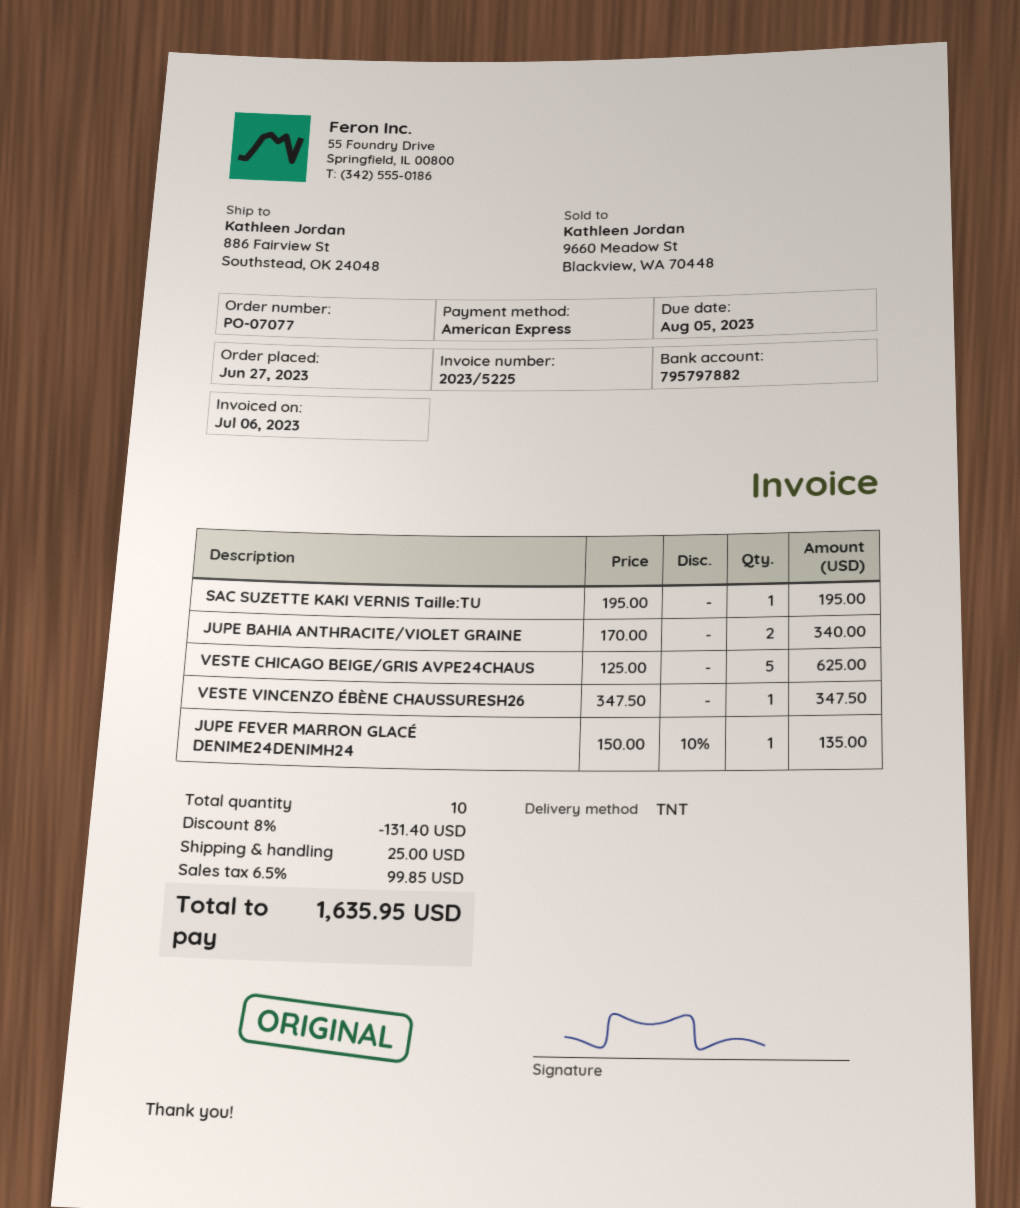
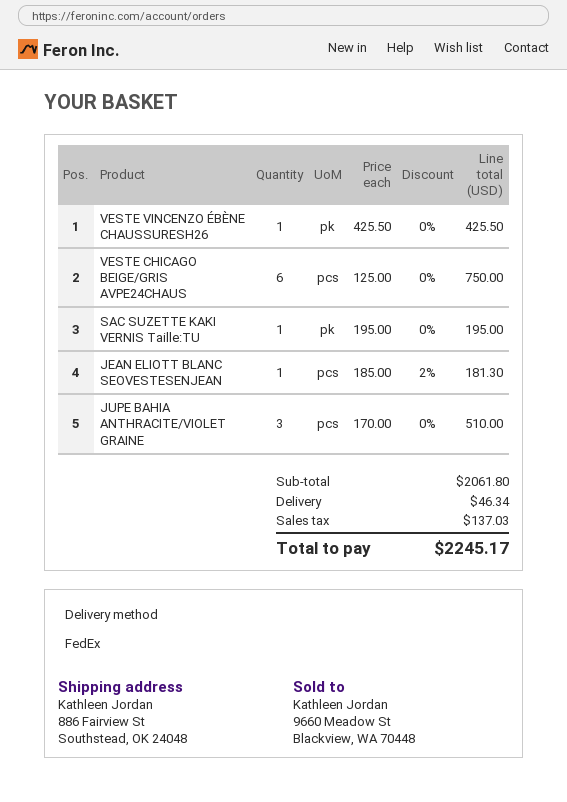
shipping method: TNT -> FedEx
JUPE BAHIA ANTHRACITE/VIOLET GRAINE: 2 x 170.00 = 340.00 -> 3 x 170.00 = 510.00
VESTE CHICAGO BEIGE/GRIS AVPE24CHAUS: 5 x 125.00 = 625.00 -> 6 x 125.00 = 750.00
VESTE VINCENZO ÉBÈNE CHAUSSURESH26: 1 x 347.50 = 347.50 -> 1 x 425.50 = 425.50
JUPE FEVER MARRON GLACÉ DENIME24DENIMH24: 1 x 150.00 - 10% = 135.00 -> none
JEAN ELIOTT BLANC SEOVESTESENJEAN: none -> 1 x 185.00 - 2% = 181.30
discount: 8% = 131.40 -> none
shipping: 25.00 -> 46.34
tax: 99.85 -> 137.03
total: 1635.95 -> 2245.17

